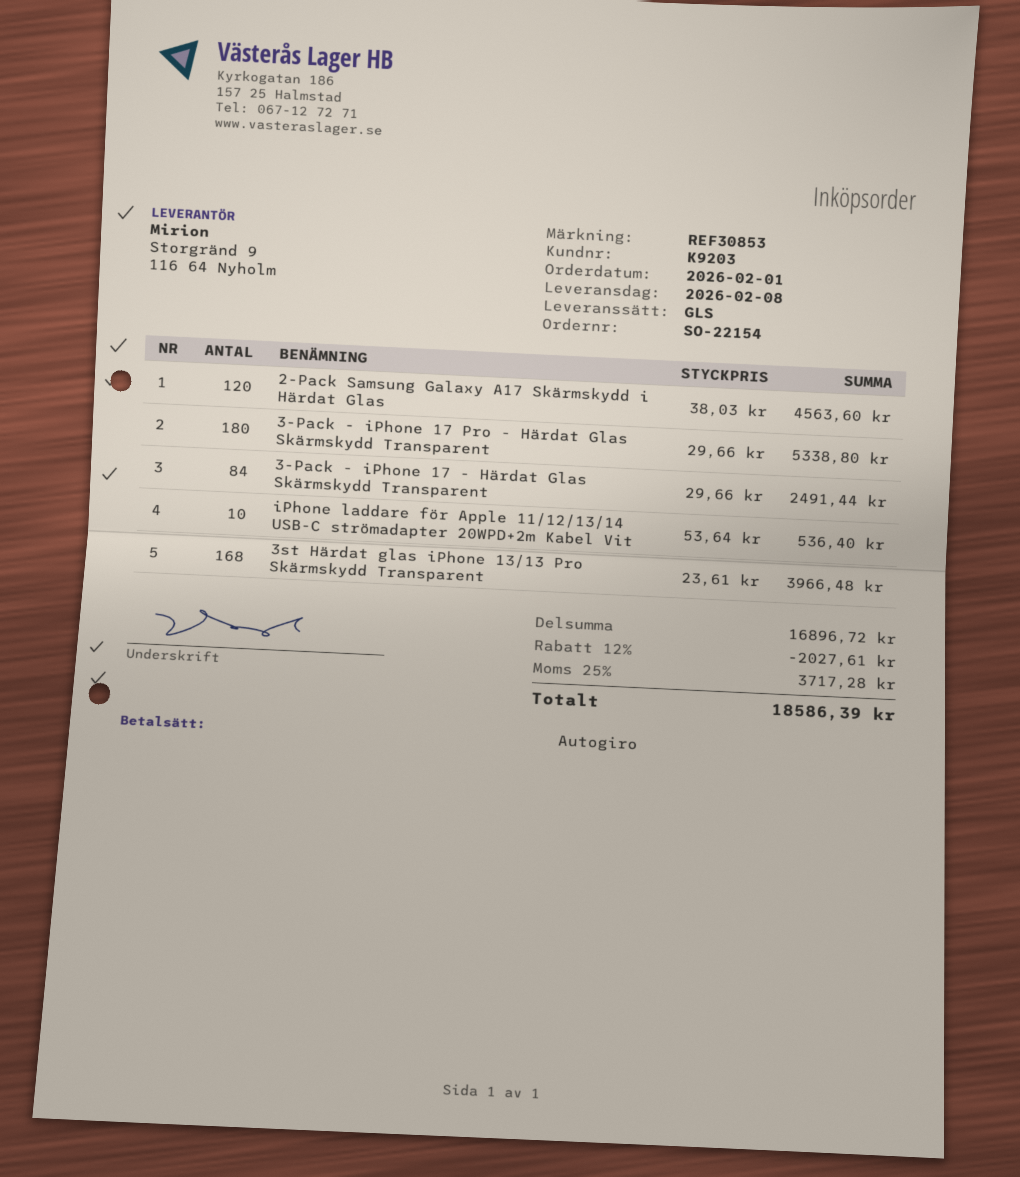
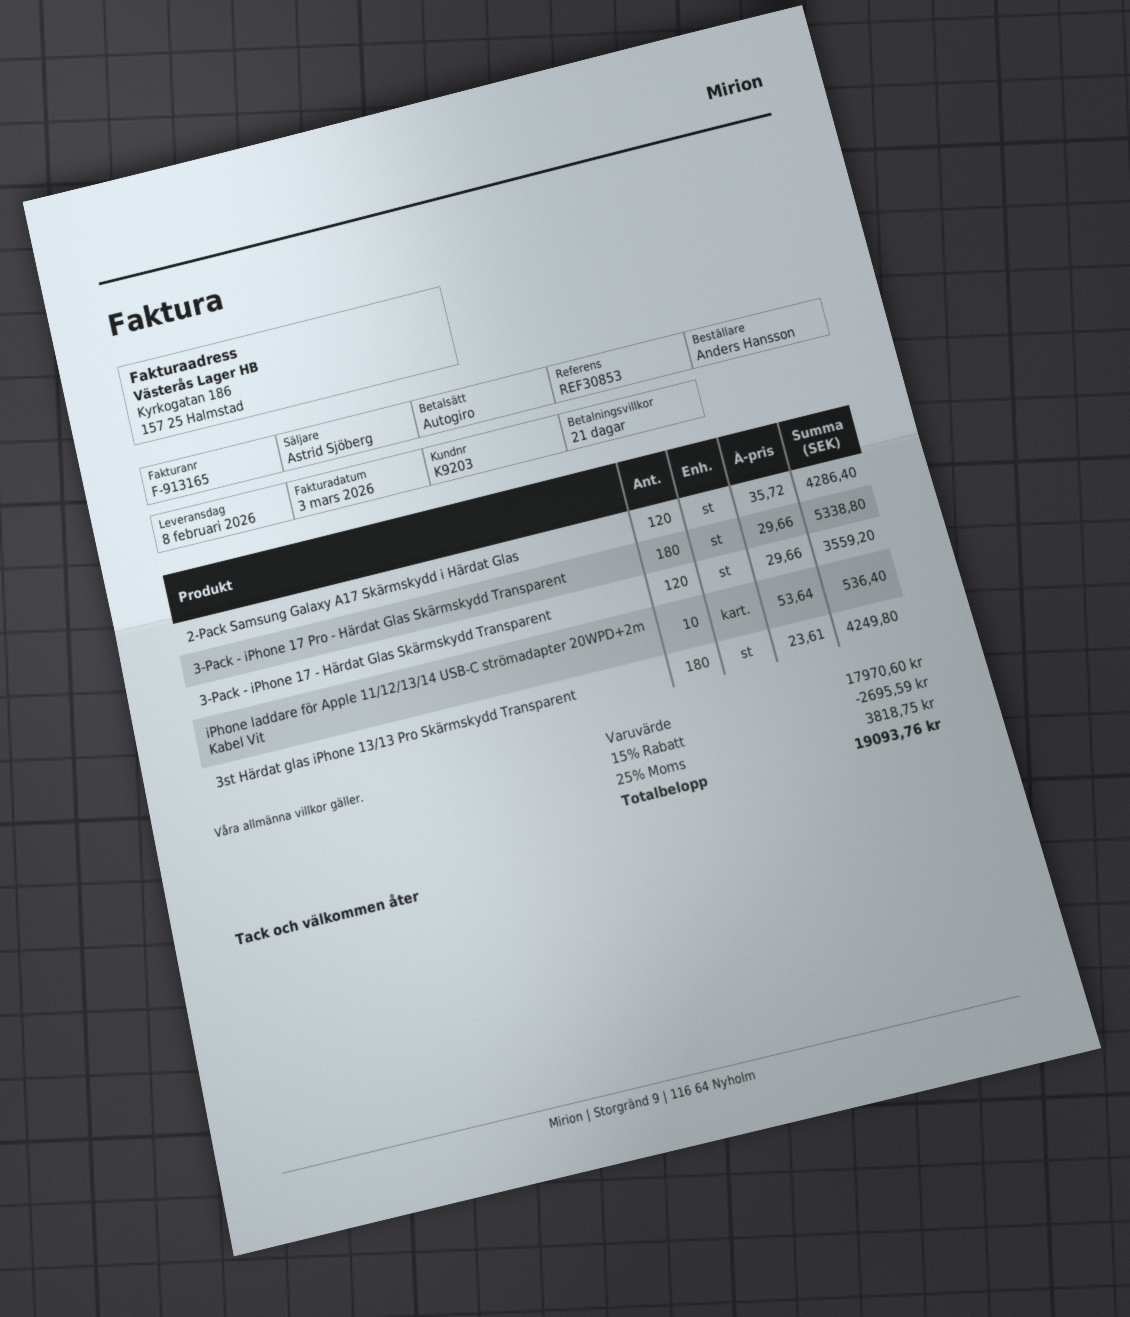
2-Pack Samsung Galaxy A17 Skärmskydd i Härdat Glas: 120 x 38.03 = 4563.60 -> 120 x 35.72 = 4286.40
3-Pack - iPhone 17 - Härdat Glas Skärmskydd Transparent: 84 x 29.66 = 2491.44 -> 120 x 29.66 = 3559.20
3st Härdat glas iPhone 13/13 Pro Skärmskydd Transparent: 168 x 23.61 = 3966.48 -> 180 x 23.61 = 4249.80
subtotal: 16896.72 -> 17970.60
discount: 12% = 2027.61 -> 15% = 2695.59
tax: 25% = 3717.28 -> 25% = 3818.75
total: 18586.39 -> 19093.76

